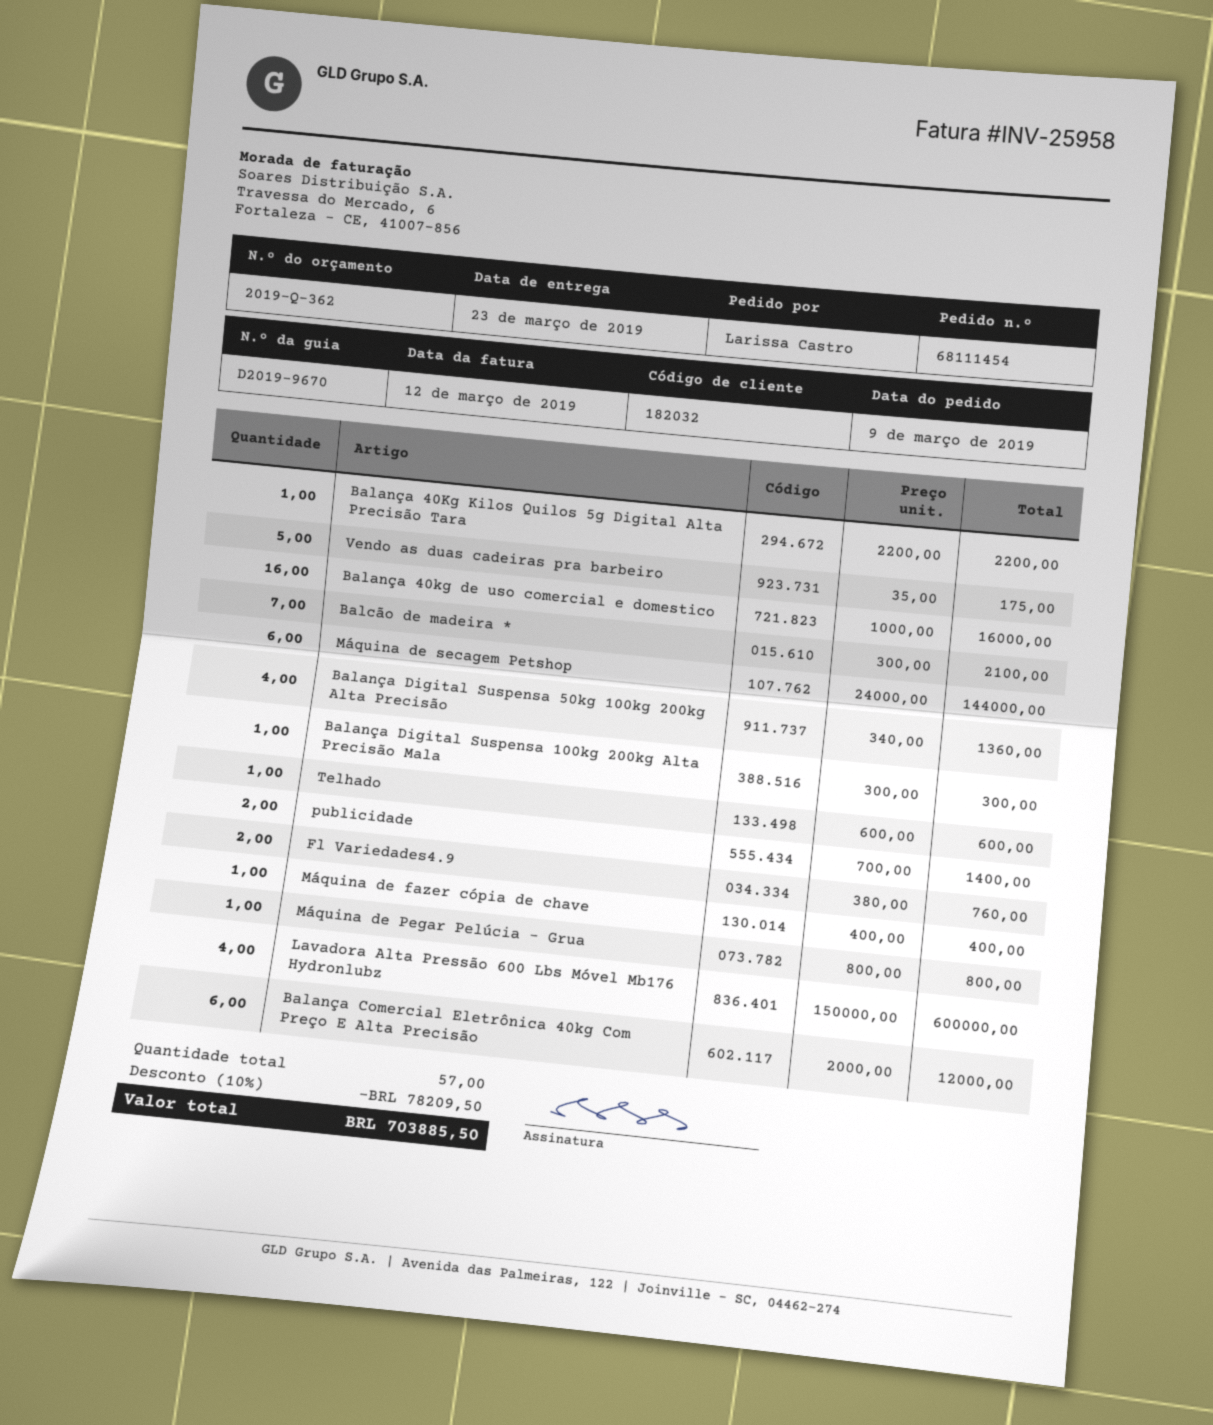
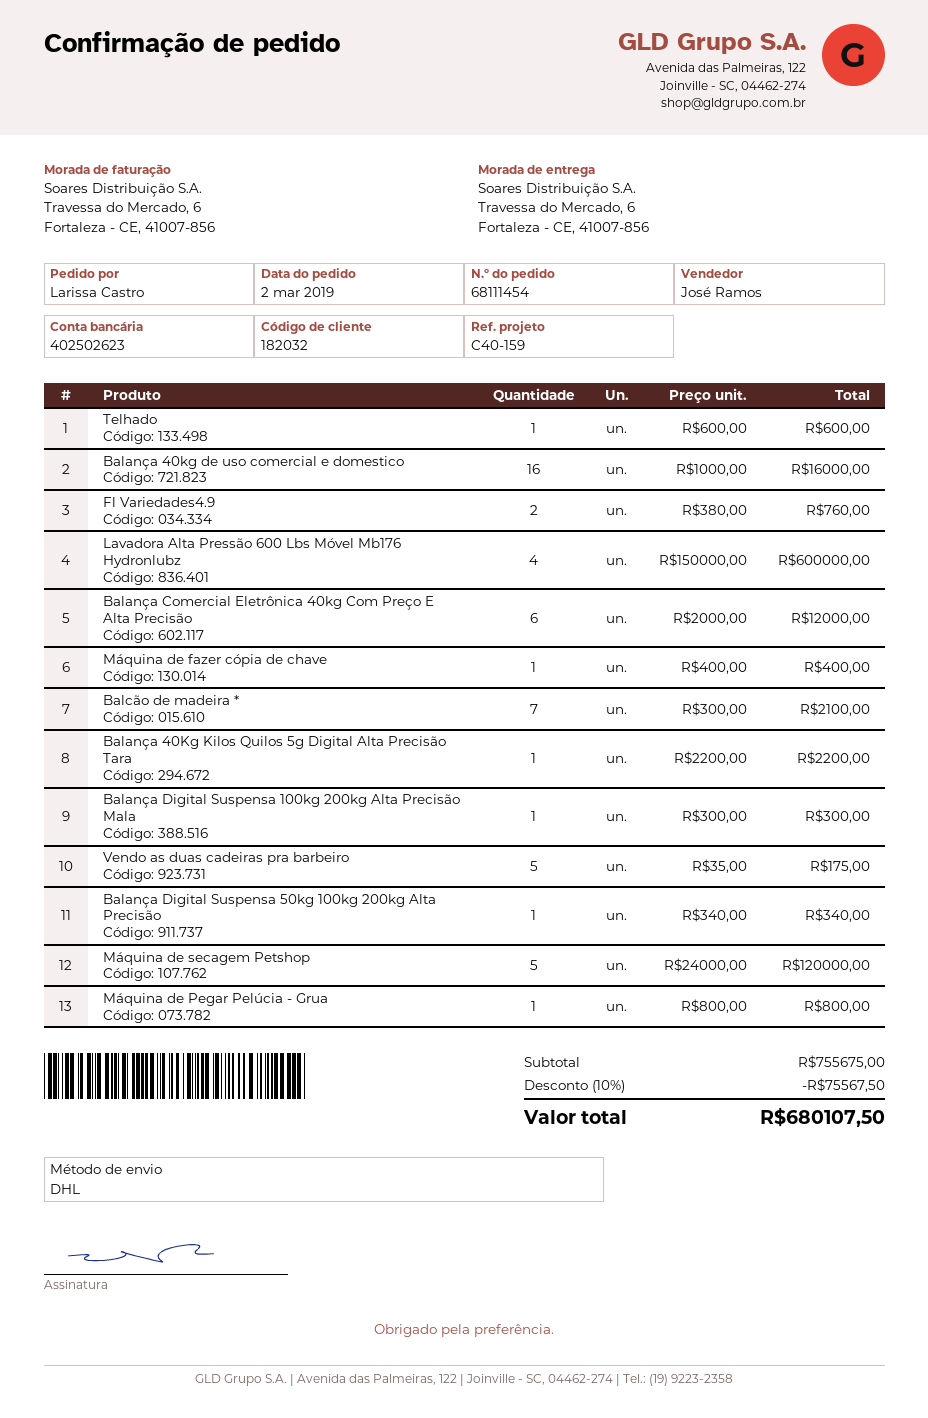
order date: 2019-03-09 -> 2019-03-02
Máquina de secagem Petshop: 6 x 24000.00 = 144000.00 -> 5 x 24000.00 = 120000.00
Balança Digital Suspensa 50kg 100kg 200kg Alta Precisão: 4 x 340.00 = 1360.00 -> 1 x 340.00 = 340.00
publicidade: 2 x 700.00 = 1400.00 -> none
discount: 10% = 78209.50 -> 10% = 75567.50
total: 703885.50 -> 680107.50

